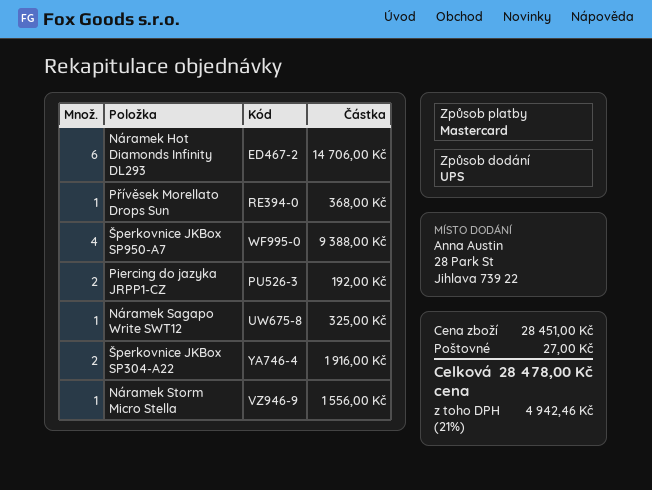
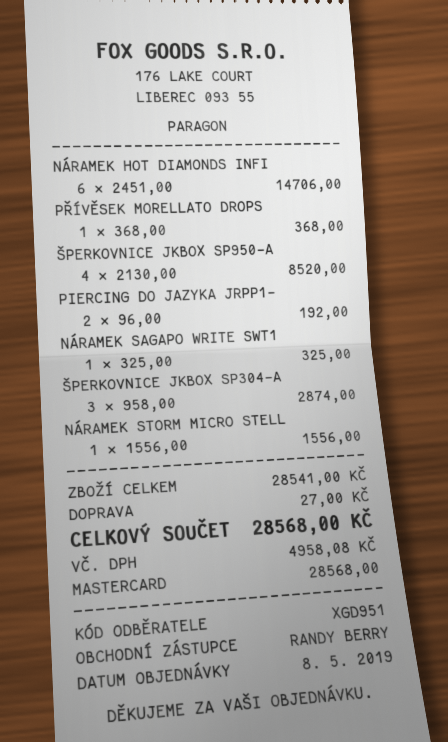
Šperkovnice JKBox SP950-A7: 4 for 9388.00 -> 4 for 8520.00
Šperkovnice JKBox SP304-A22: 2 for 1916.00 -> 3 for 2874.00
subtotal: 28451.00 -> 28541.00
tax: 4942.46 -> 4958.08
total: 28478.00 -> 28568.00

